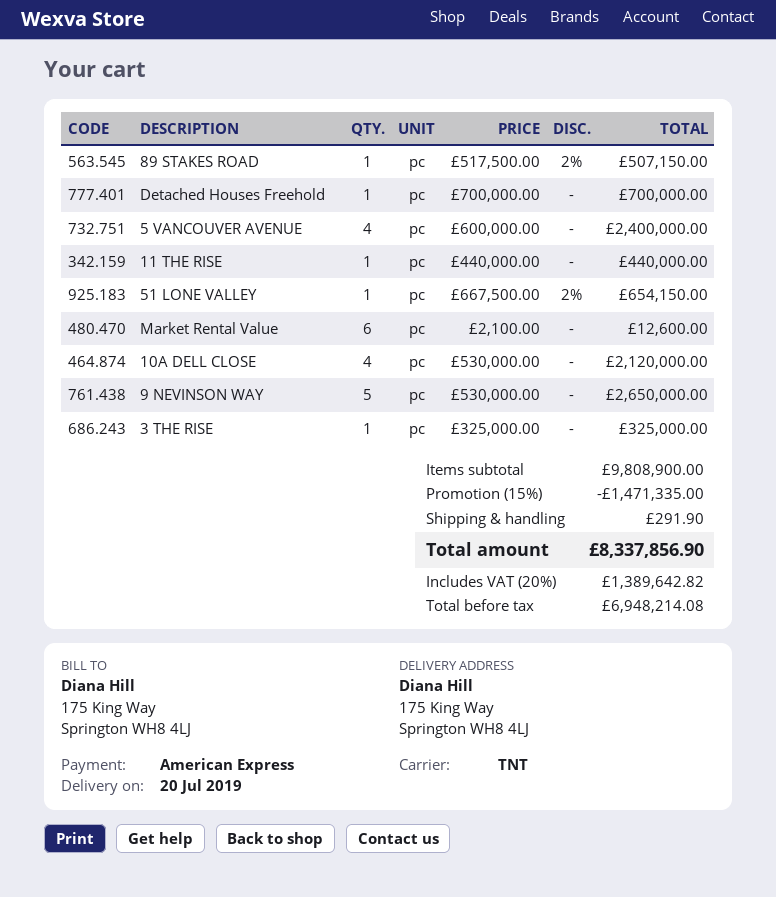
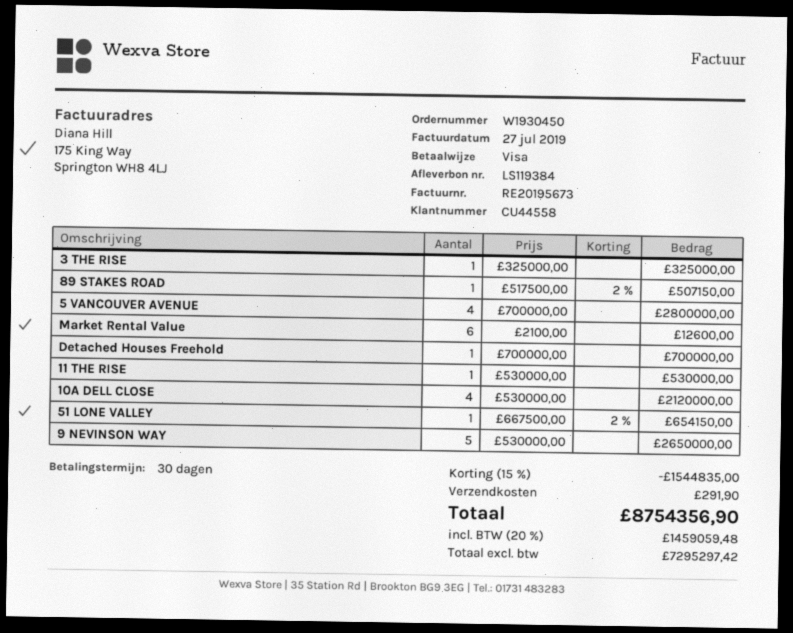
payment method: American Express -> Visa
5 VANCOUVER AVENUE: 4 x 600000.00 = 2400000.00 -> 4 x 700000.00 = 2800000.00
11 THE RISE: 1 x 440000.00 = 440000.00 -> 1 x 530000.00 = 530000.00
discount: 15% = 1471335.00 -> 15% = 1544835.00
net: 6948214.08 -> 7295297.42
tax: 20% = 1389642.82 -> 20% = 1459059.48
total: 8337856.90 -> 8754356.90

